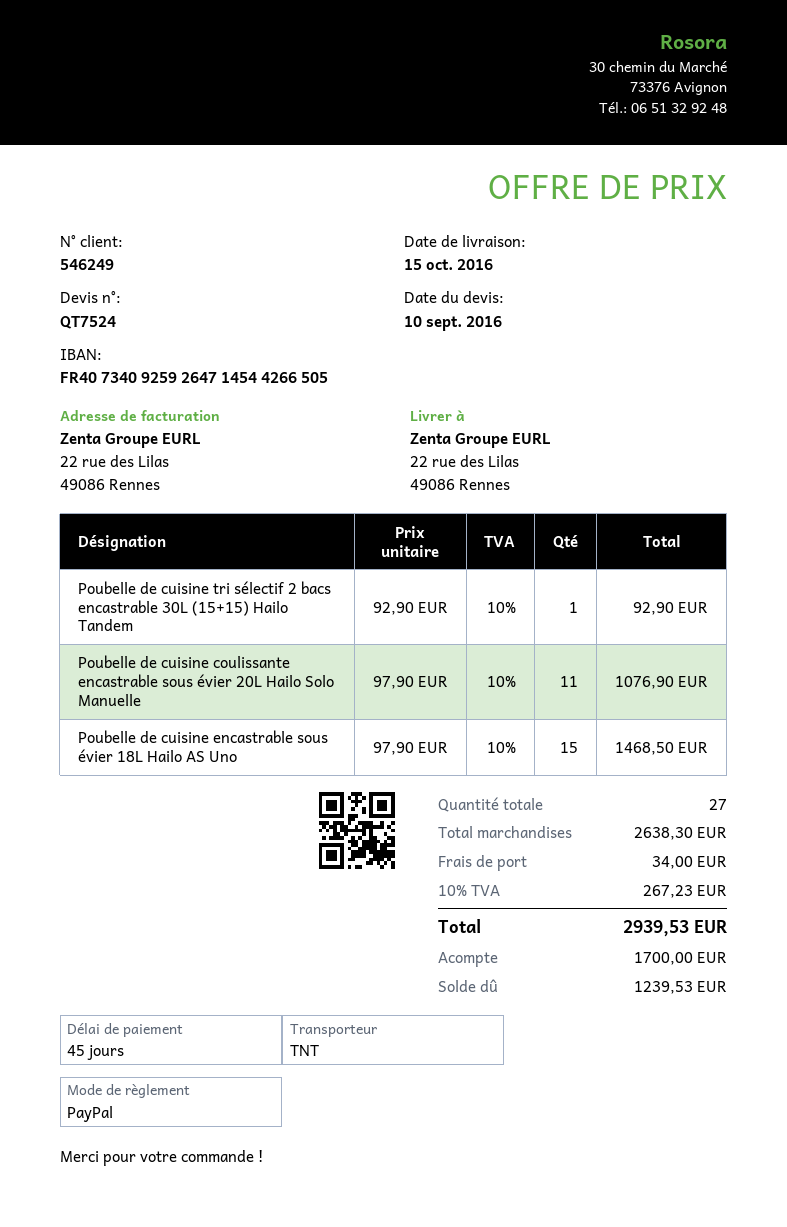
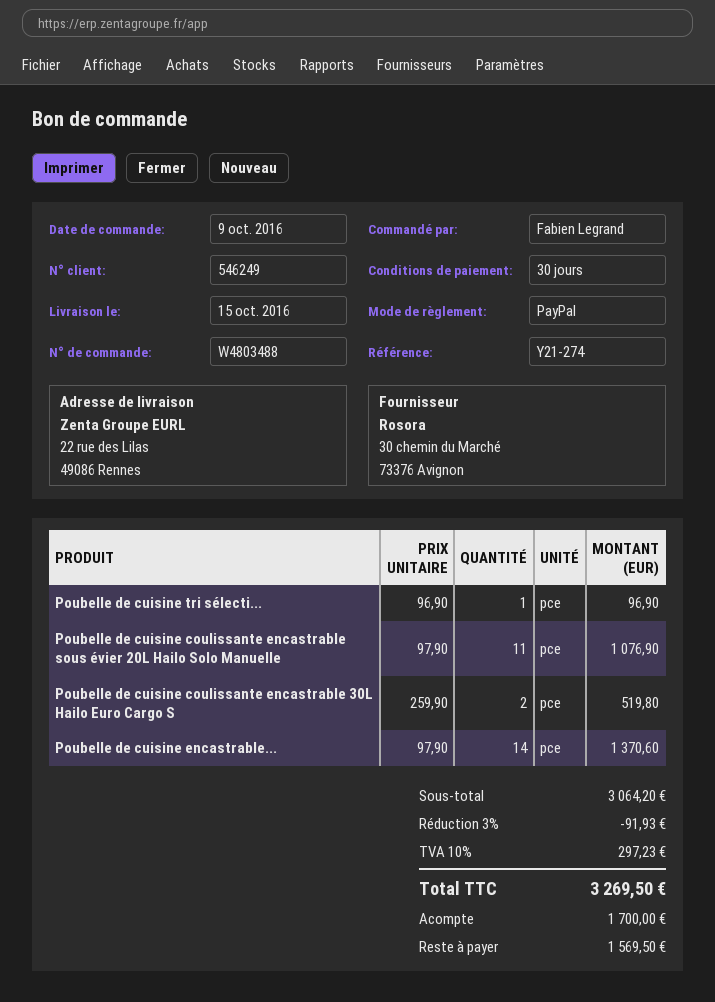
payment terms: 45 days -> 30 days
Poubelle de cuisine tri sélectif 2 bacs encastrable 30L (15+15) Hailo Tandem: 1 x 92.90 = 92.90 -> 1 x 96.90 = 96.90
Poubelle de cuisine encastrable sous évier 18L Hailo AS Uno: 15 x 97.90 = 1468.50 -> 14 x 97.90 = 1370.60
Poubelle de cuisine coulissante encastrable 30L Hailo Euro Cargo S: none -> 2 x 259.90 = 519.80
subtotal: 2638.30 -> 3064.20
discount: none -> 3% = 91.93
shipping: 34.00 -> none
tax: 10% = 267.23 -> 10% = 297.23
total: 2939.53 -> 3269.50
balance: 1239.53 -> 1569.50

